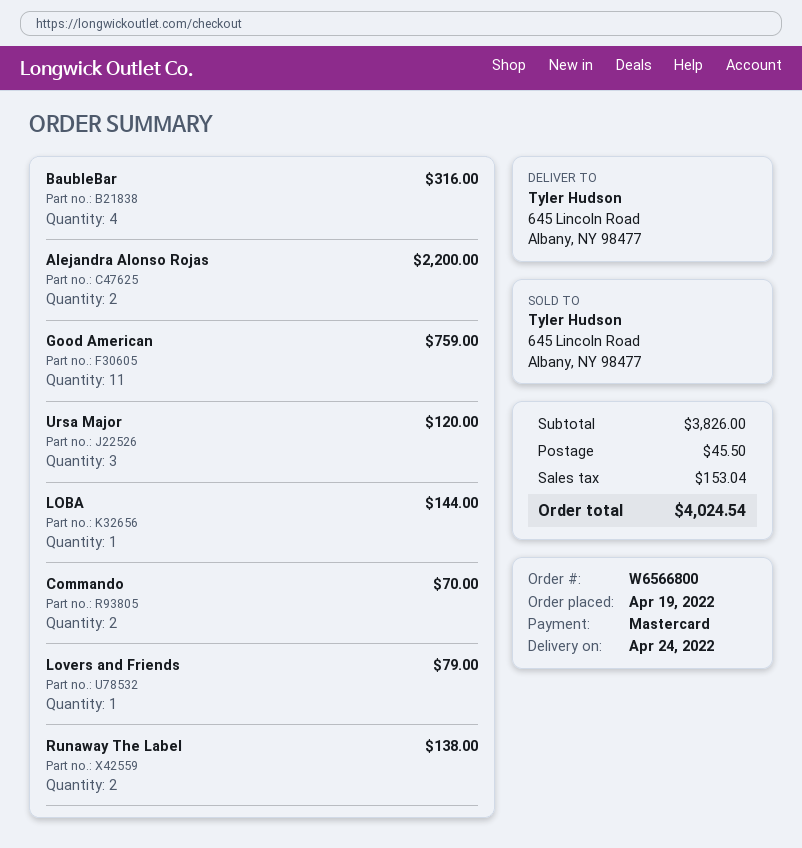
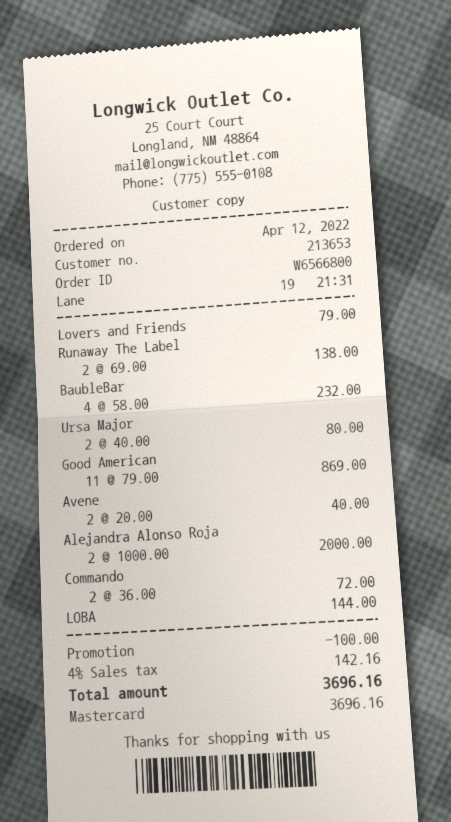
order date: 2022-04-19 -> 2022-04-12
BaubleBar: 4 for 316.00 -> 4 for 232.00
Alejandra Alonso Rojas: 2 for 2200.00 -> 2 for 2000.00
Good American: 11 for 759.00 -> 11 for 869.00
Ursa Major: 3 for 120.00 -> 2 for 80.00
Commando: 2 for 70.00 -> 2 for 72.00
Avene: none -> 2 for 40.00
discount: none -> 100.00
shipping: 45.50 -> none
tax: 153.04 -> 142.16
total: 4024.54 -> 3696.16

